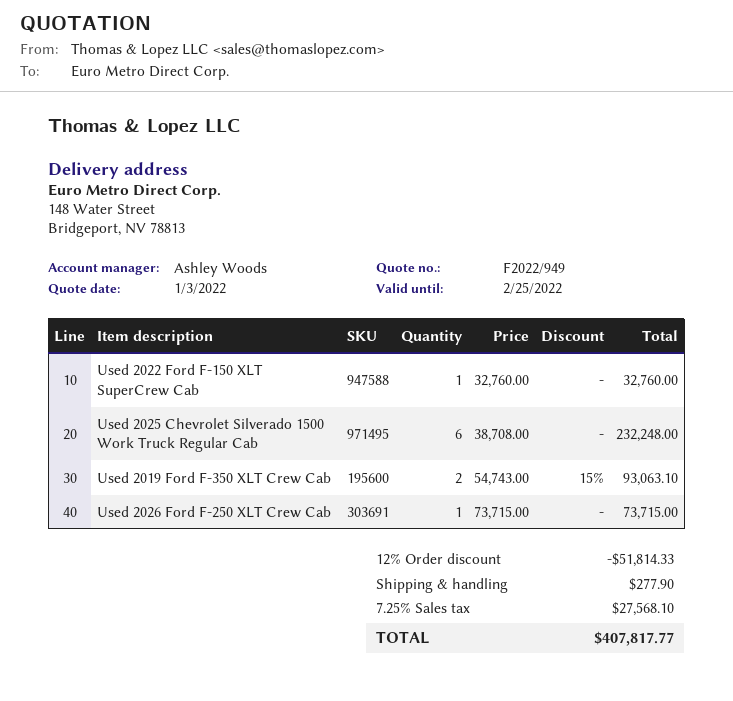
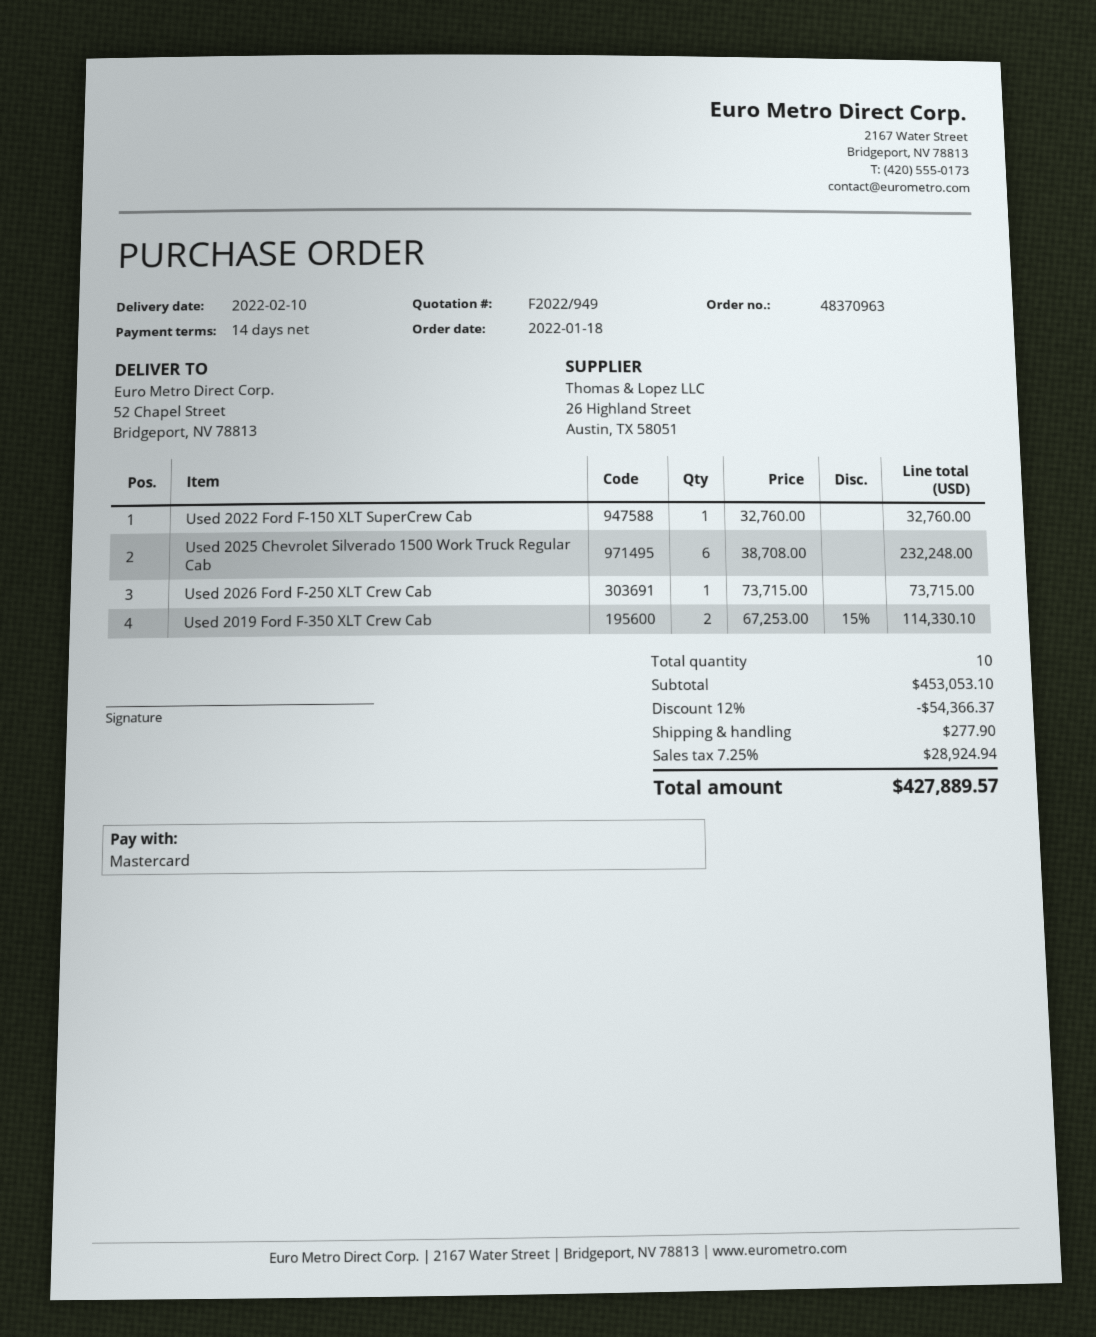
ship to: 148 Water Street, Bridgeport, NV 78813 -> 52 Chapel Street, Bridgeport, NV 78813
Used 2019 Ford F-350 XLT Crew Cab: 2 x 54743.00 - 15% = 93063.10 -> 2 x 67253.00 - 15% = 114330.10
discount: 12% = 51814.33 -> 12% = 54366.37
tax: 7.25% = 27568.10 -> 7.25% = 28924.94
total: 407817.77 -> 427889.57

